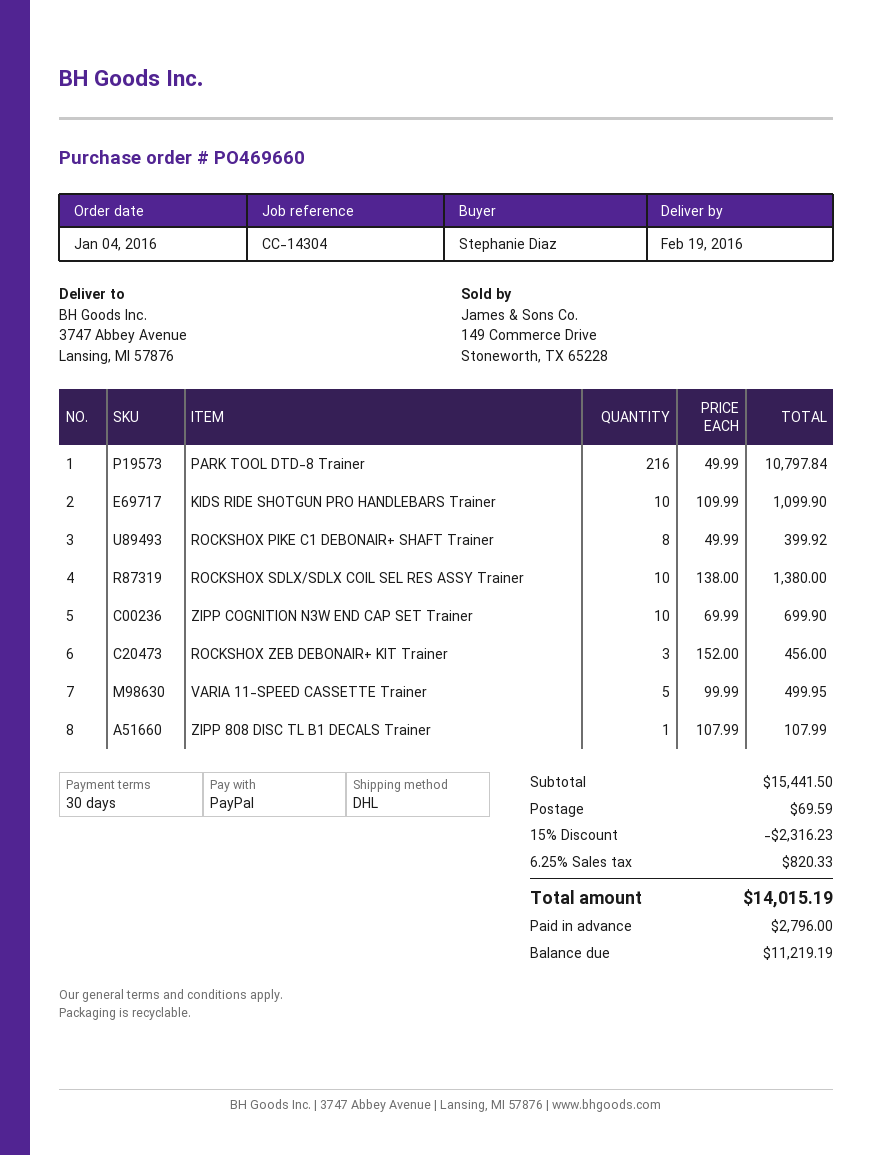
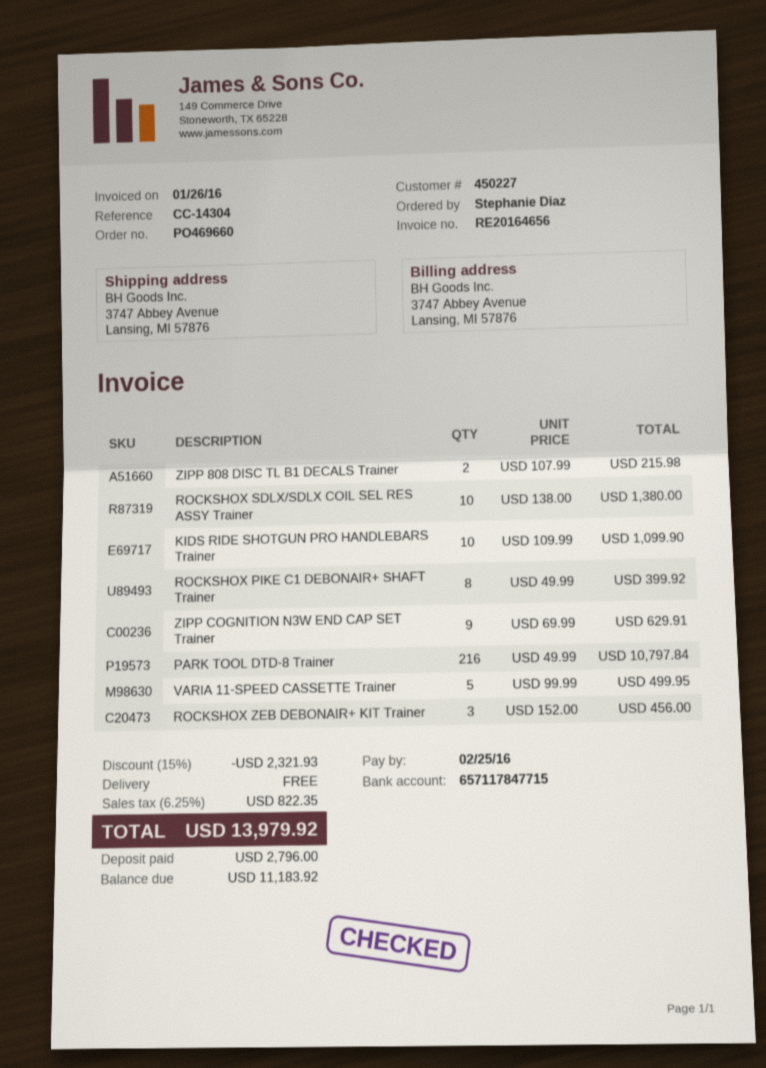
ZIPP COGNITION N3W END CAP SET Trainer: 10 x 69.99 = 699.90 -> 9 x 69.99 = 629.91
ZIPP 808 DISC TL B1 DECALS Trainer: 1 x 107.99 = 107.99 -> 2 x 107.99 = 215.98
discount: 15% = 2316.23 -> 15% = 2321.93
shipping: 69.59 -> 0.00
tax: 6.25% = 820.33 -> 6.25% = 822.35
total: 14015.19 -> 13979.92
balance: 11219.19 -> 11183.92

